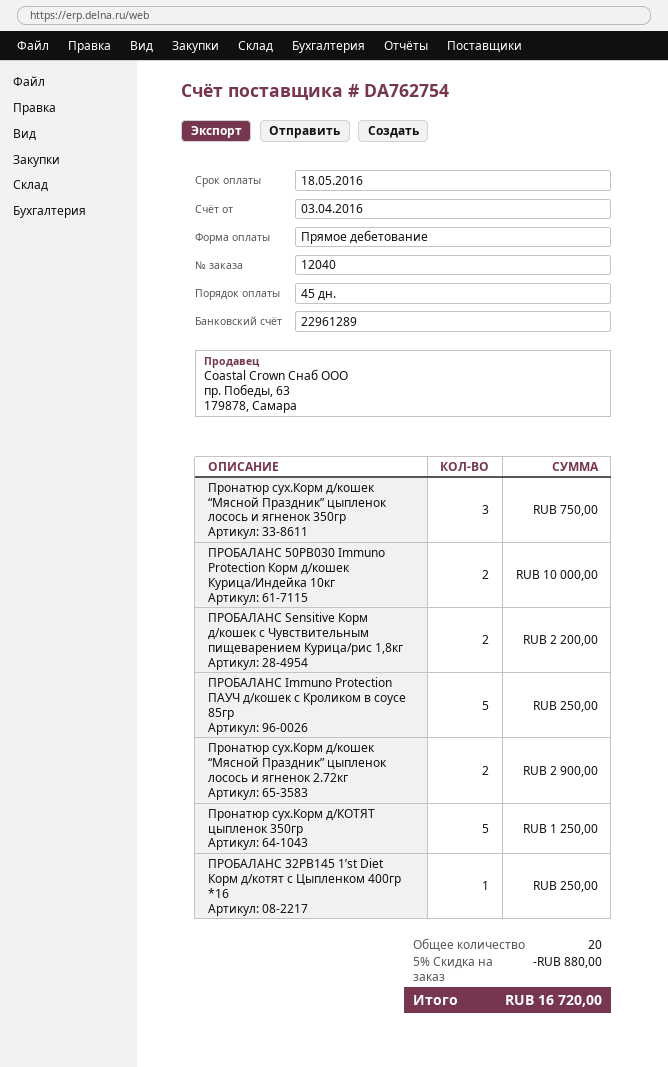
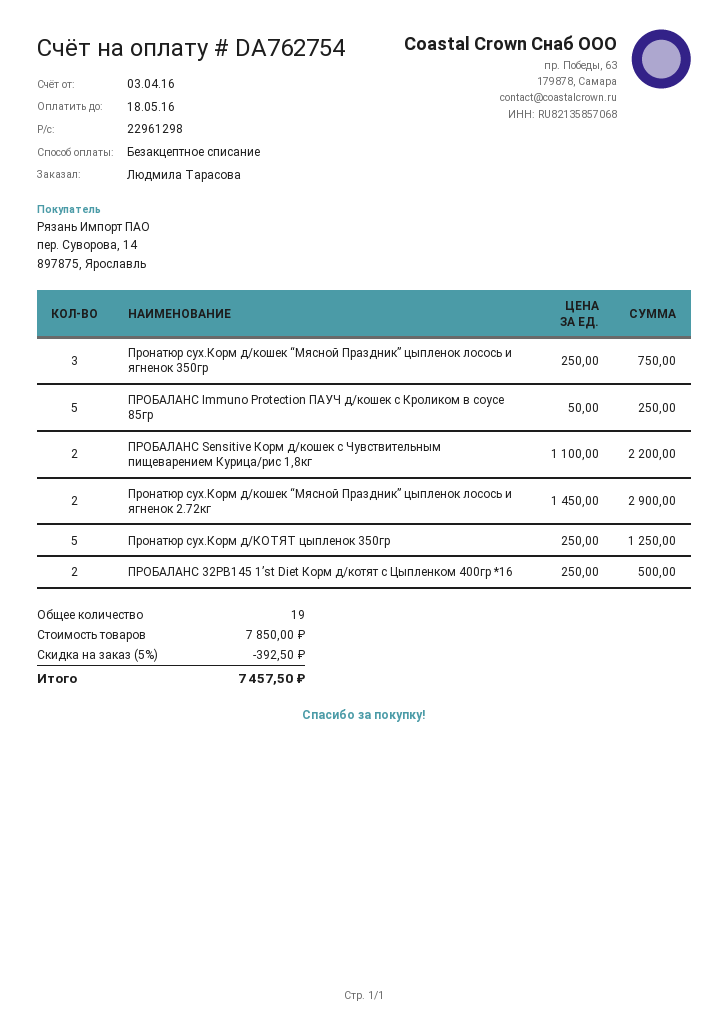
bank account: 22961289 -> 22961298
ПРОБАЛАНС 50PB030 Immuno Protection Корм д/кошек Курица/Индейка 10кг: 2 for 10000.00 -> none
ПРОБАЛАНС 32PB145 1’st Diet Корм д/котят с Цыпленком 400гр *16: 1 for 250.00 -> 2 for 500.00
total quantity: 20 -> 19
discount: 5% = 880.00 -> 5% = 392.50
total: 16720.00 -> 7457.50

